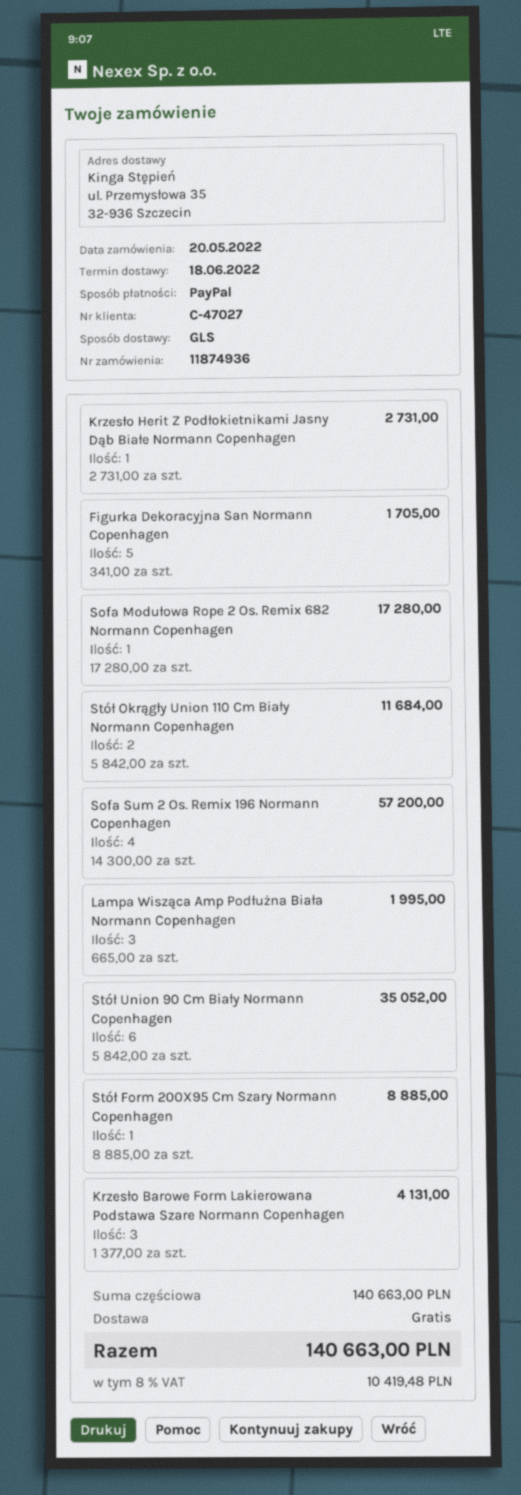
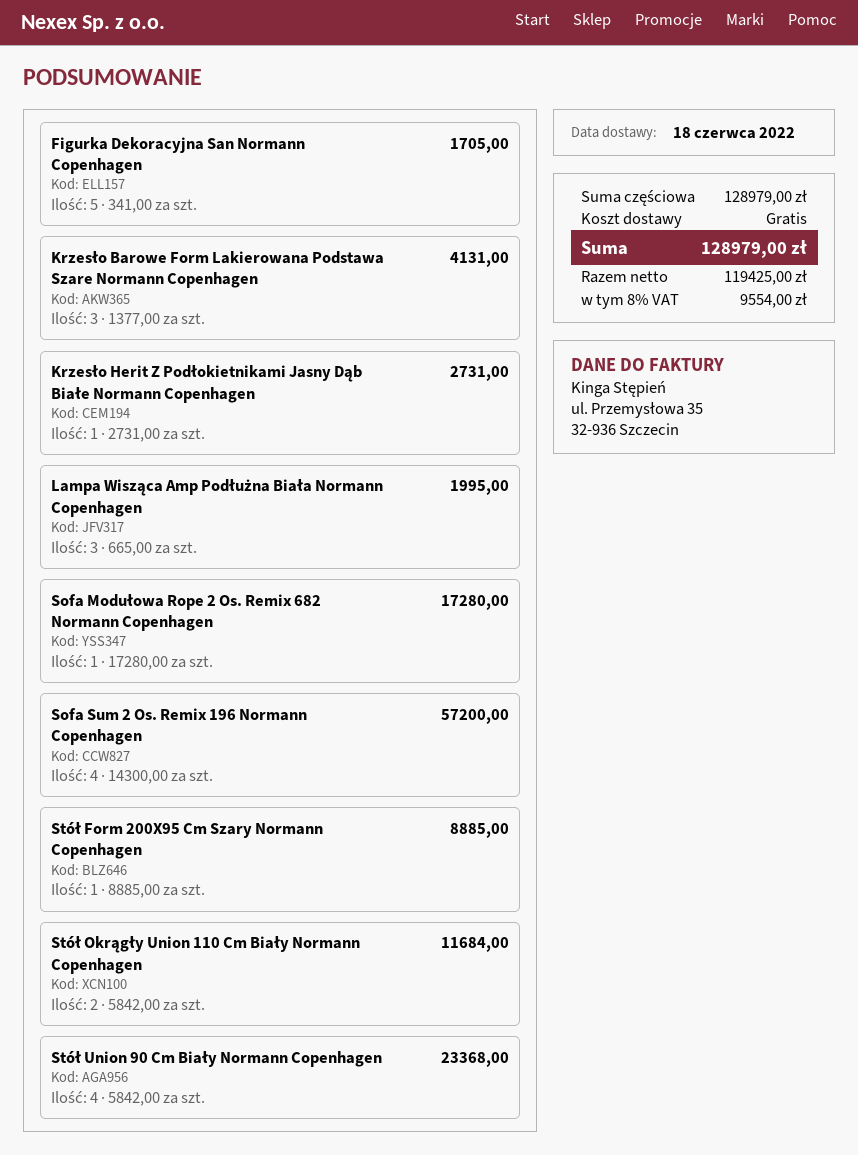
Stół Union 90 Cm Biały Normann Copenhagen: 6 x 5842.00 = 35052.00 -> 4 x 5842.00 = 23368.00
subtotal: 140663.00 -> 128979.00
tax: 8% = 10419.48 -> 8% = 9554.00
total: 140663.00 -> 128979.00

